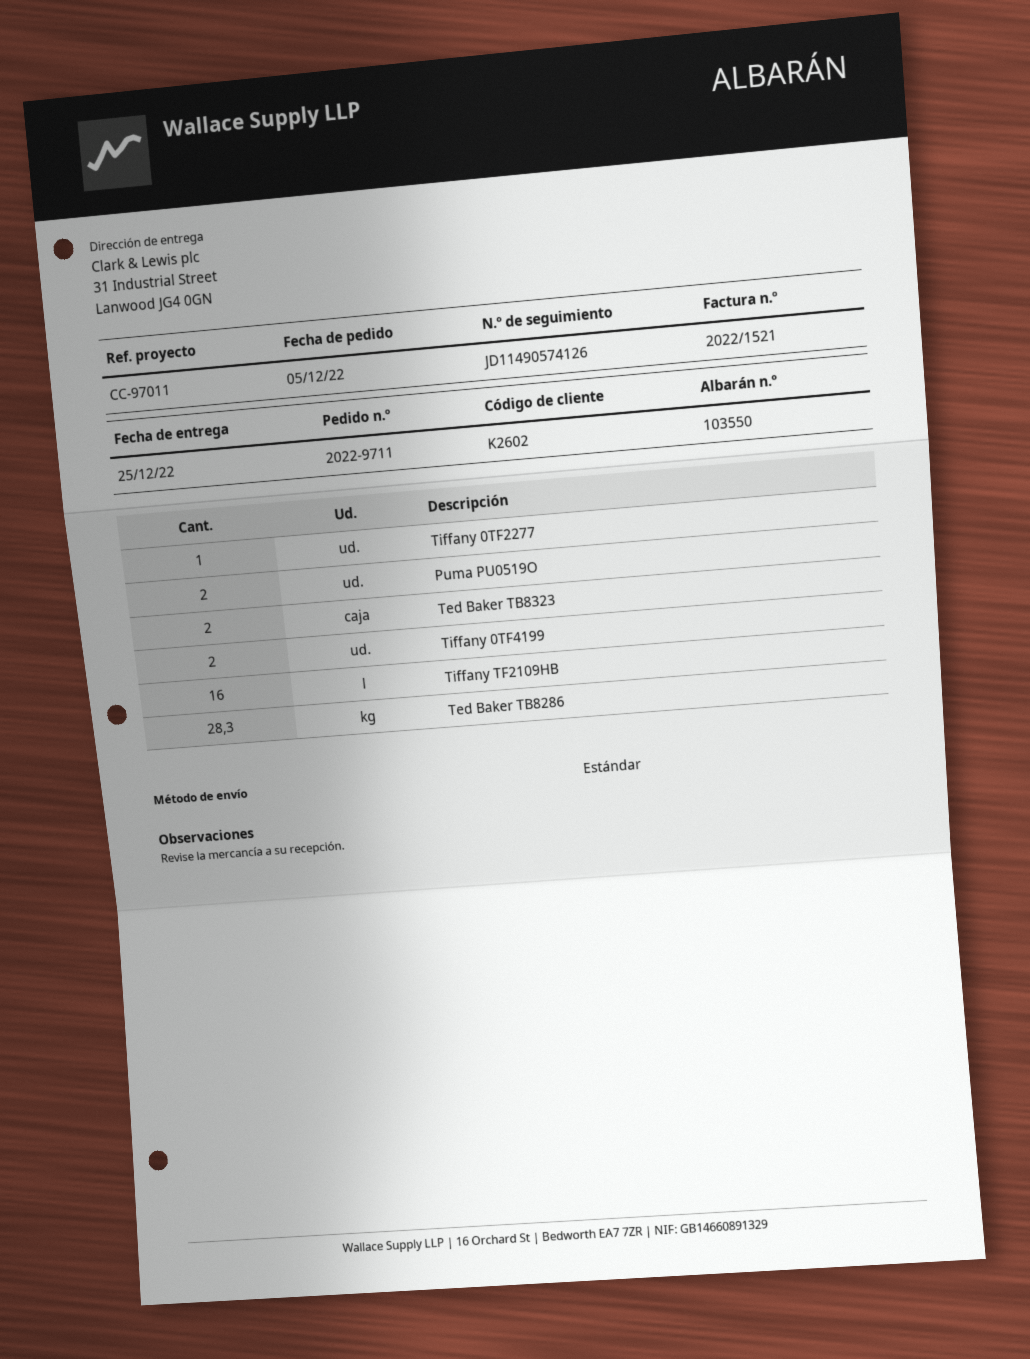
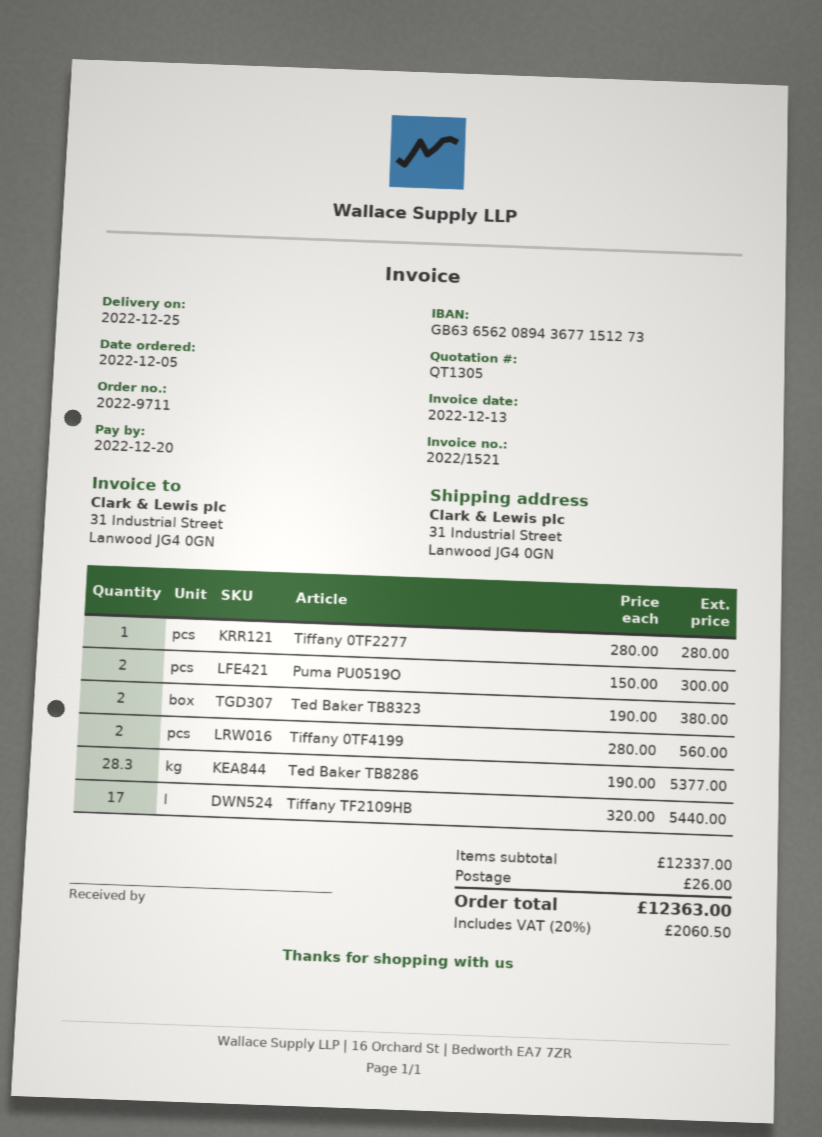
Tiffany TF2109HB: 16 -> 17

